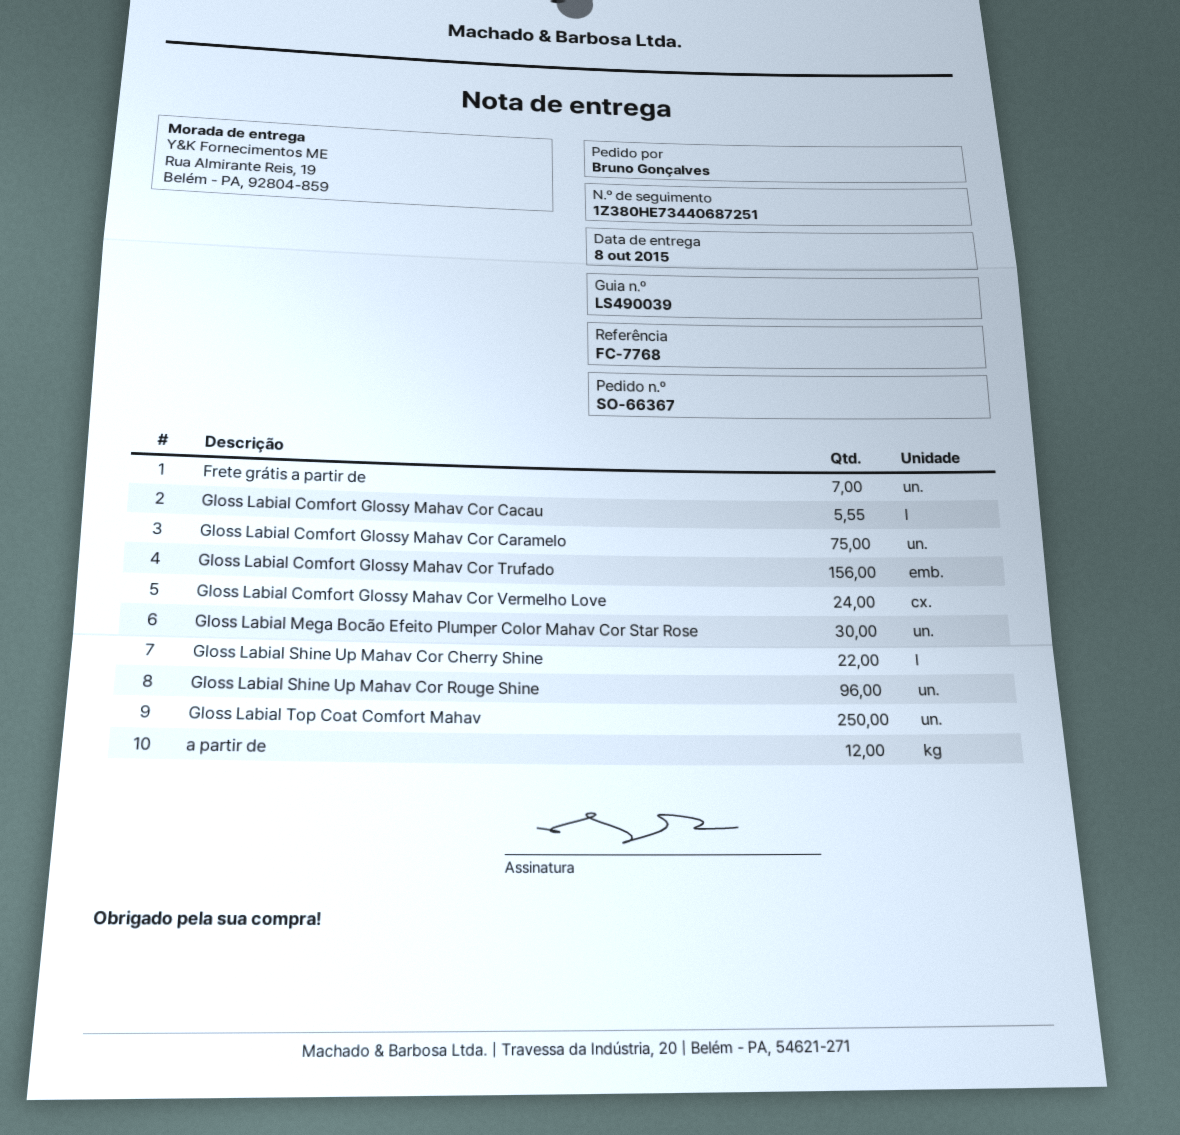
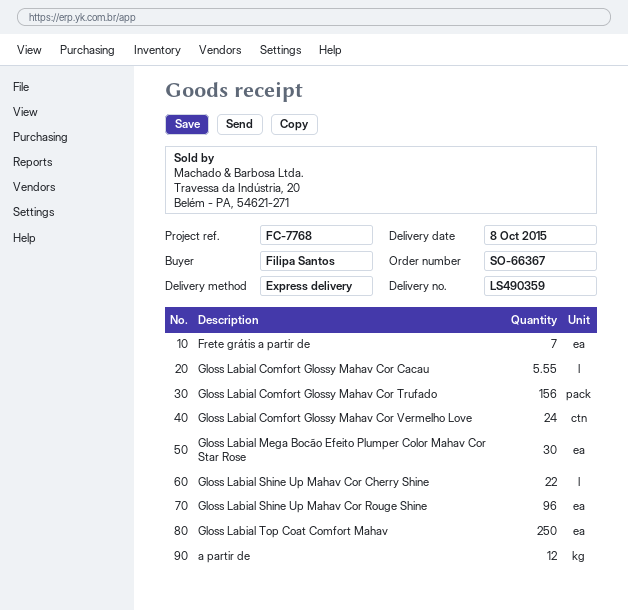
delivery note number: LS490039 -> LS490359
ordered by: Bruno Gonçalves -> Filipa Santos
Gloss Labial Comfort Glossy Mahav Cor Caramelo: 75 -> none

